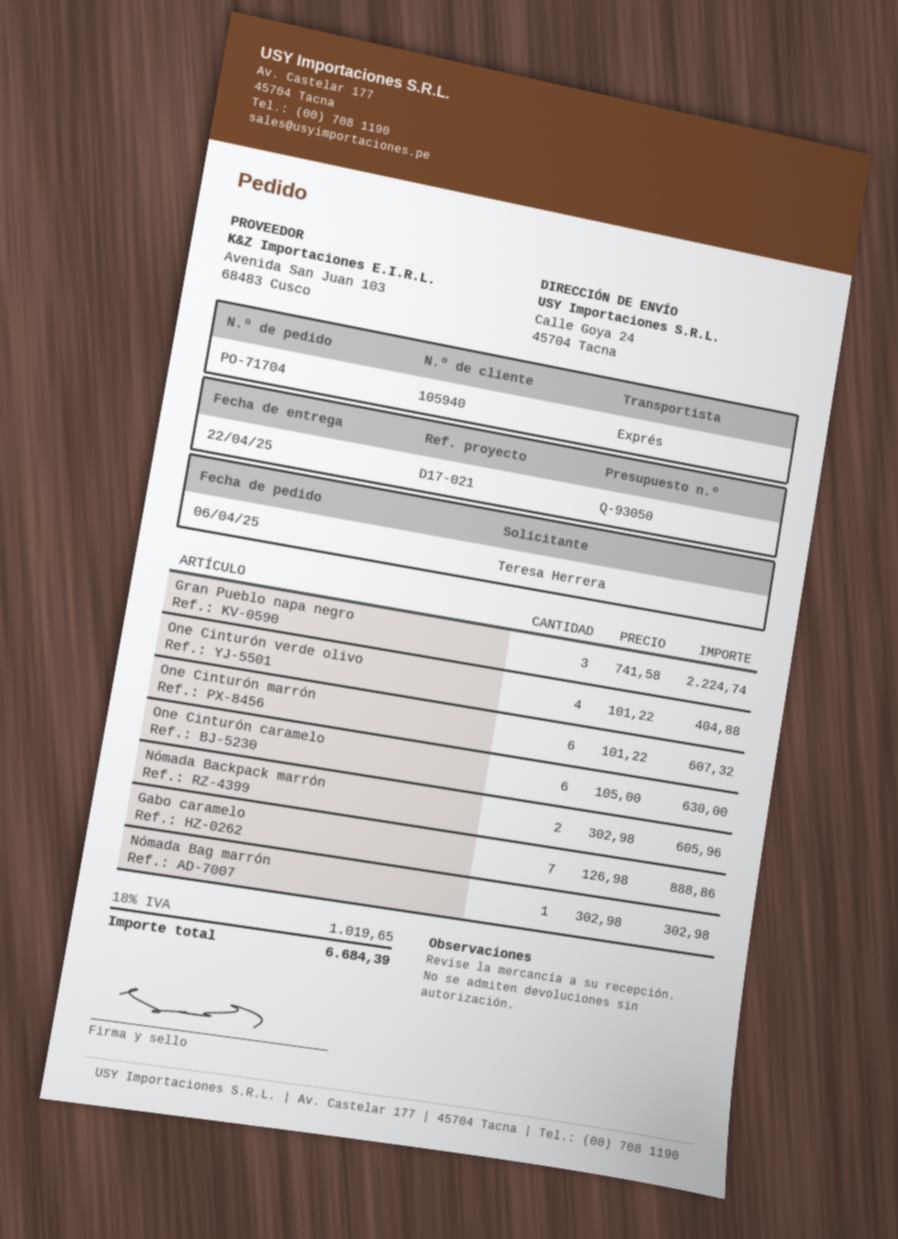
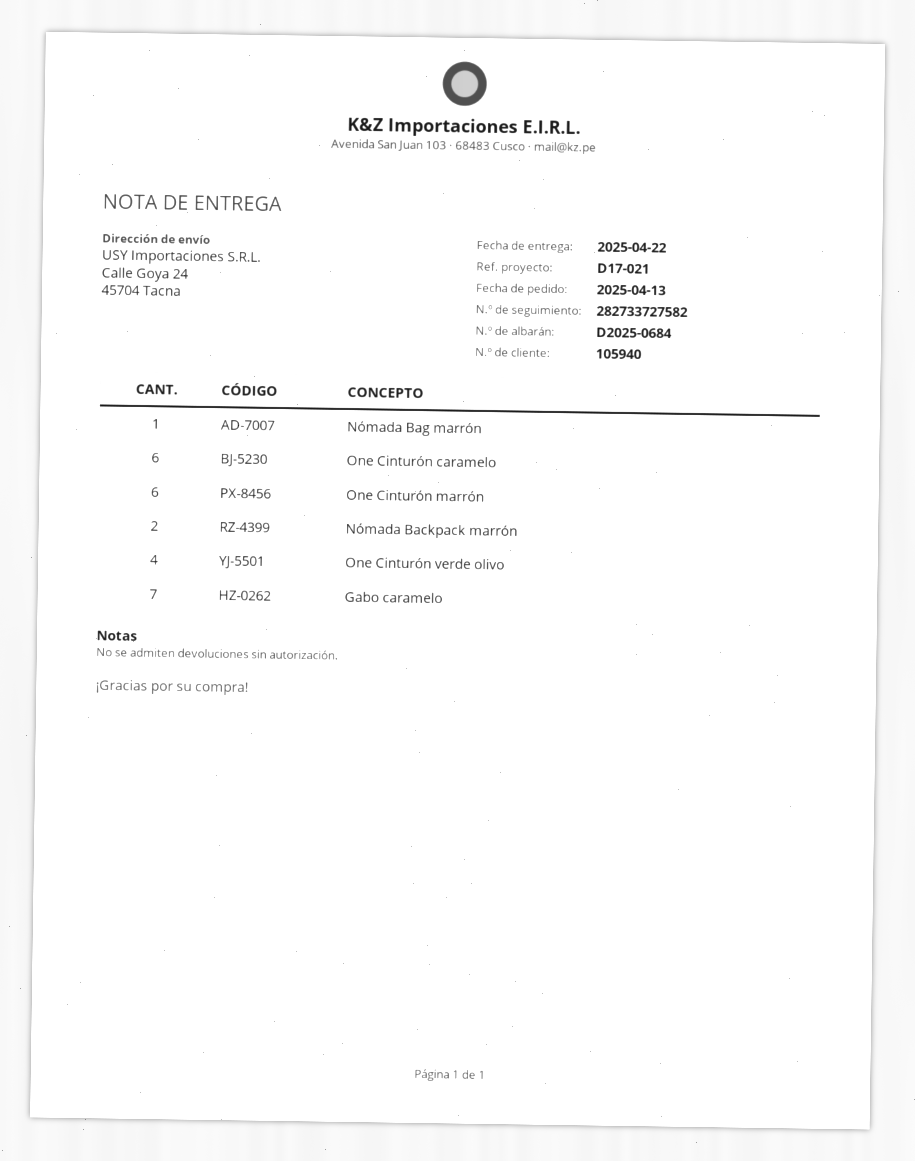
order date: 2025-04-06 -> 2025-04-13
Gran Pueblo napa negro: 3 -> none

